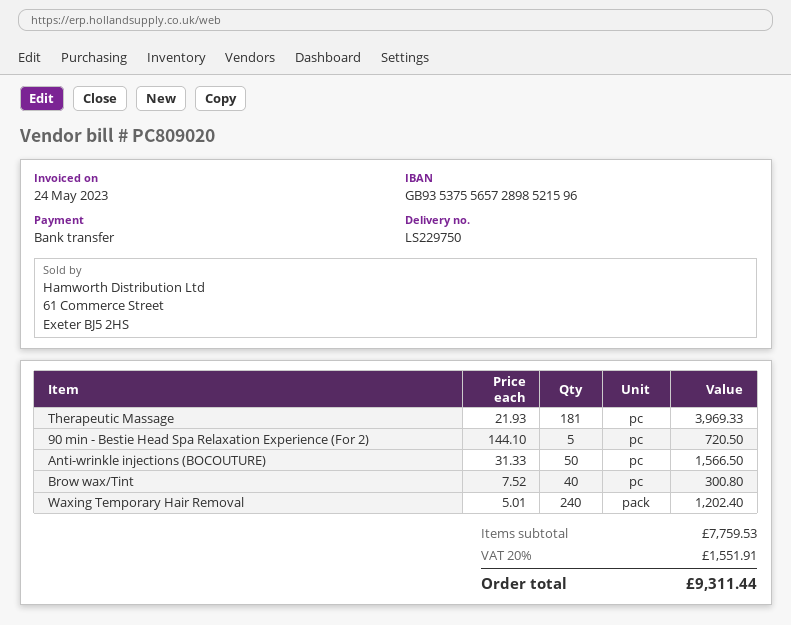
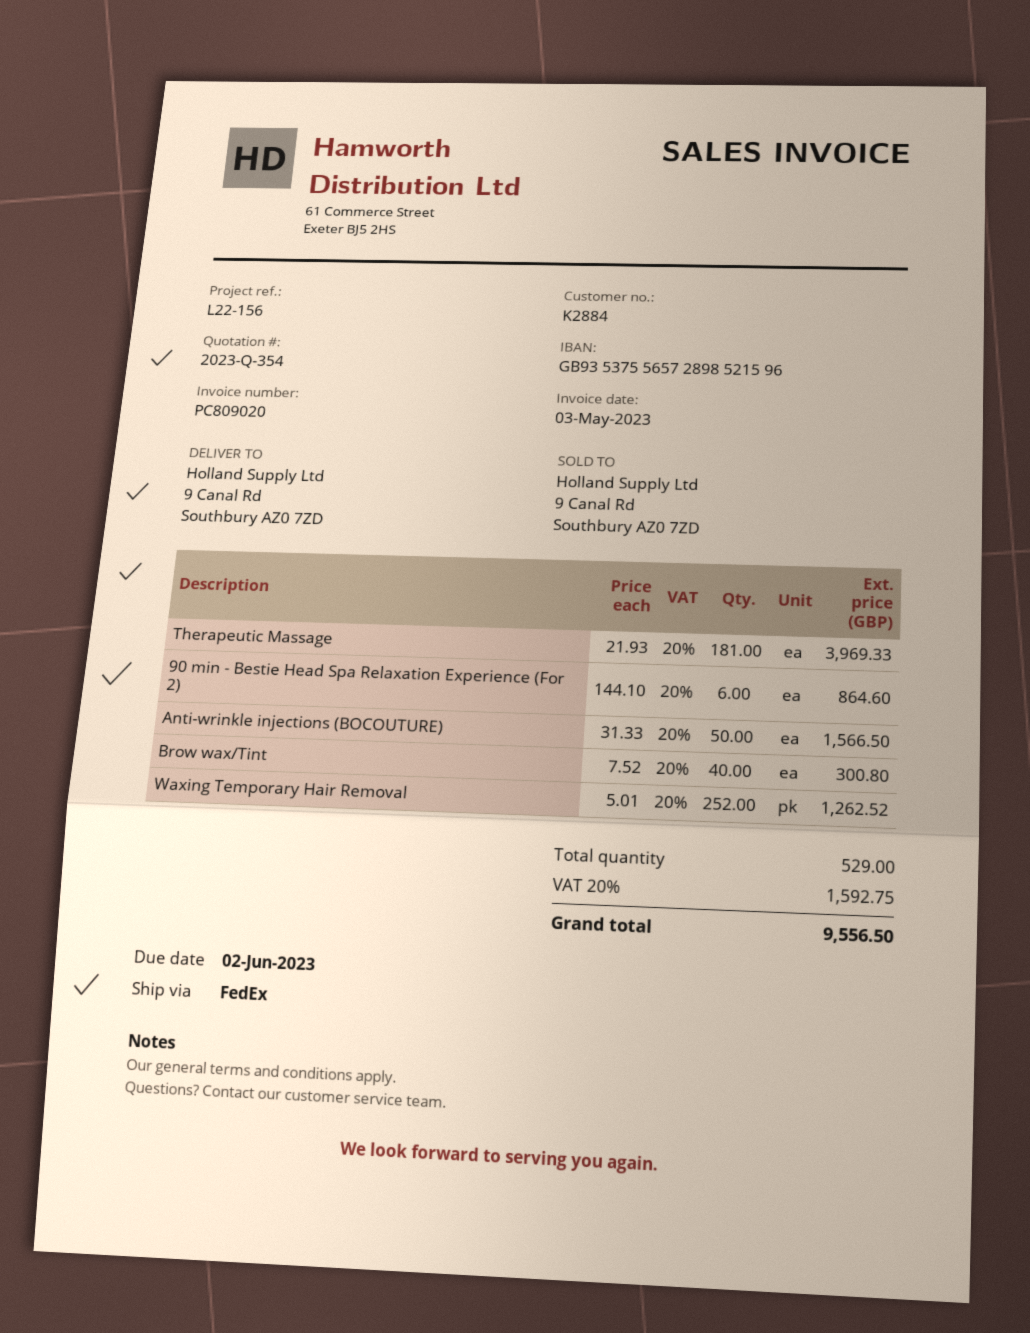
invoice date: 2023-05-24 -> 2023-05-03
90 min - Bestie Head Spa Relaxation Experience (For 2): 5 x 144.10 = 720.50 -> 6 x 144.10 = 864.60
Waxing Temporary Hair Removal: 240 x 5.01 = 1202.40 -> 252 x 5.01 = 1262.52
tax: 20% = 1551.91 -> 20% = 1592.75
total: 9311.44 -> 9556.50

